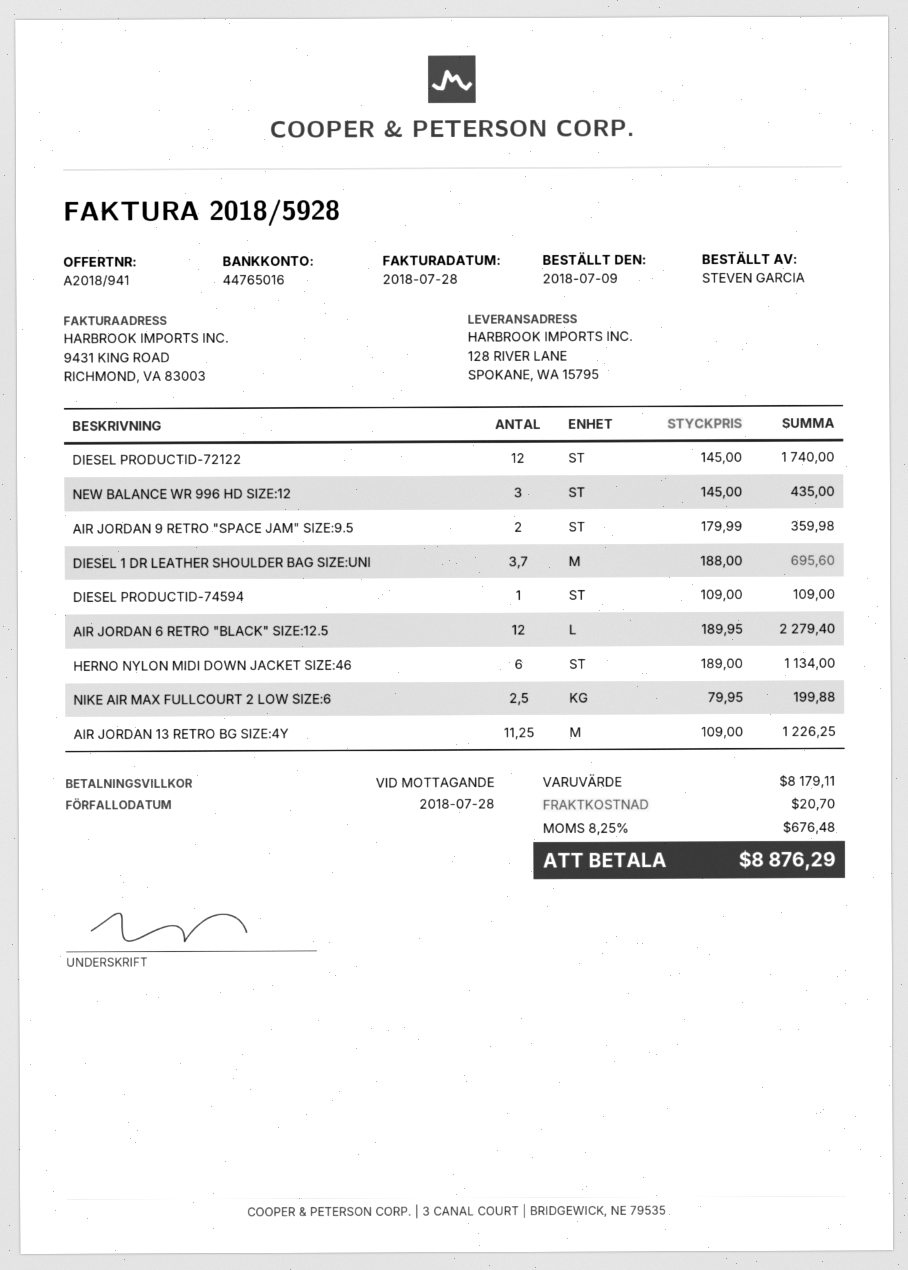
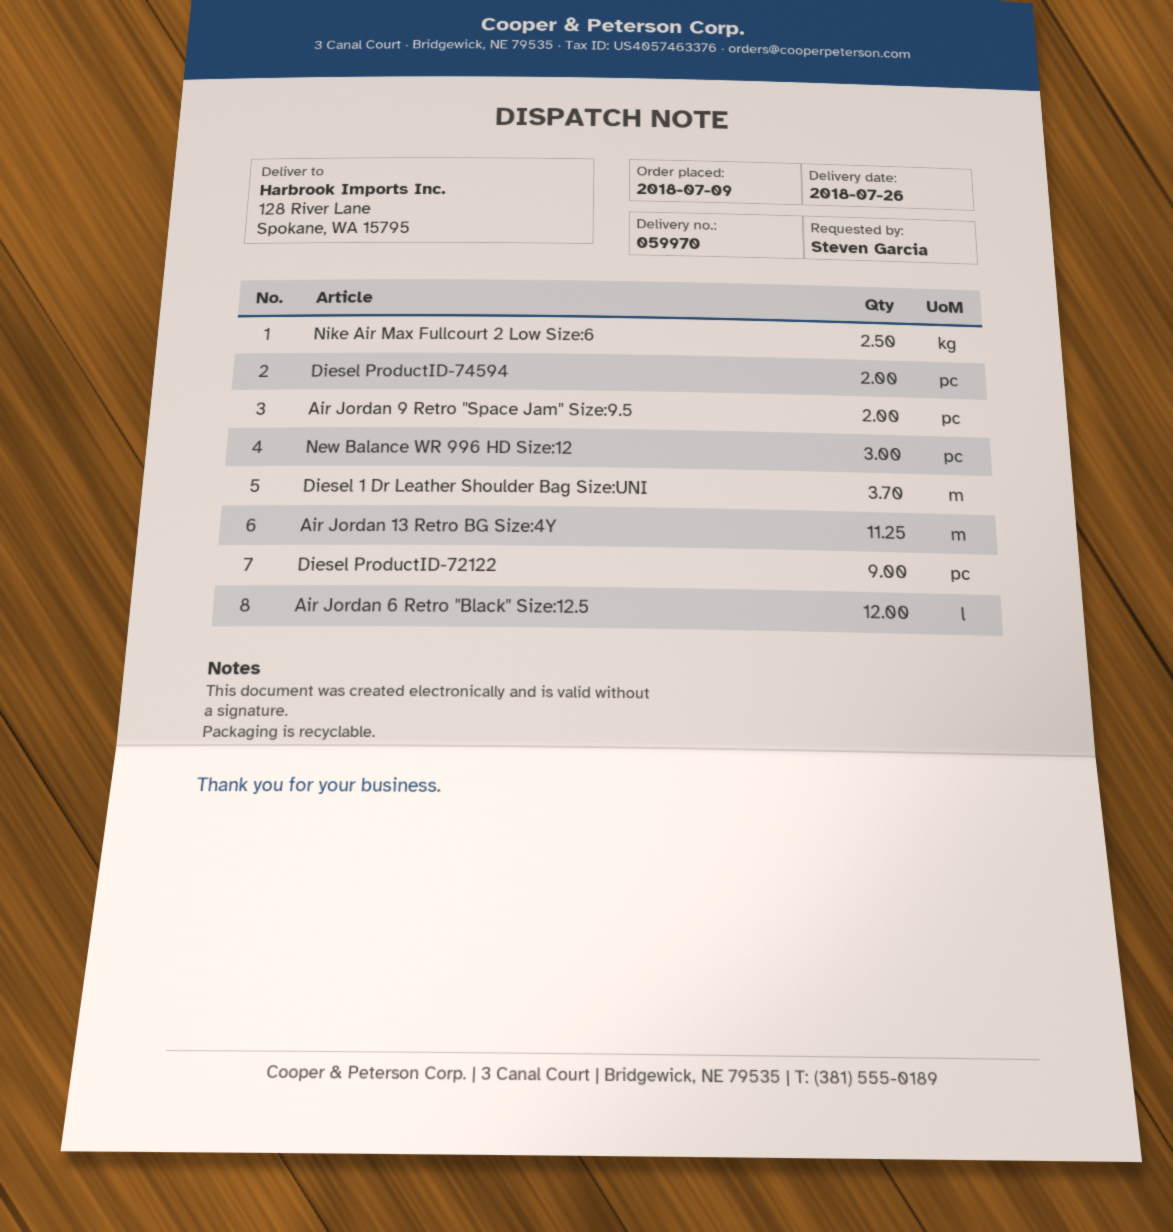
DIESEL PRODUCTID-72122: 12 -> 9
DIESEL PRODUCTID-74594: 1 -> 2
HERNO NYLON MIDI DOWN JACKET SIZE:46: 6 -> none

